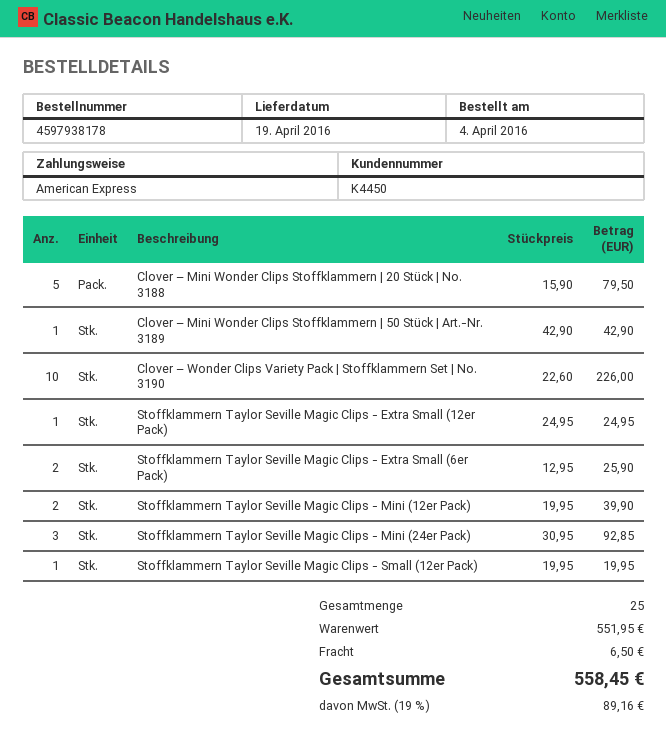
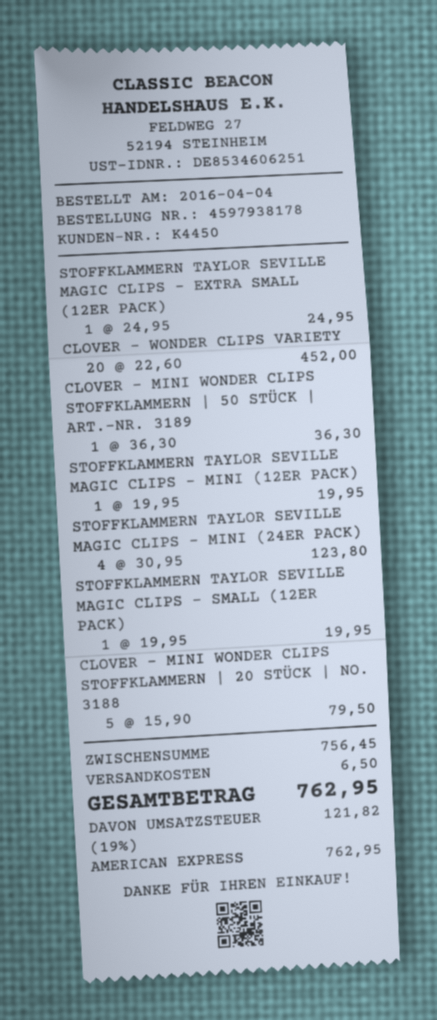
Clover – Mini Wonder Clips Stoffklammern | 50 Stück | Art.-Nr. 3189: 1 x 42.90 = 42.90 -> 1 x 36.30 = 36.30
Clover – Wonder Clips Variety Pack | Stoffklammern Set | No. 3190: 10 x 22.60 = 226.00 -> 20 x 22.60 = 452.00
Stoffklammern Taylor Seville Magic Clips - Extra Small (6er Pack): 2 x 12.95 = 25.90 -> none
Stoffklammern Taylor Seville Magic Clips - Mini (12er Pack): 2 x 19.95 = 39.90 -> 1 x 19.95 = 19.95
Stoffklammern Taylor Seville Magic Clips - Mini (24er Pack): 3 x 30.95 = 92.85 -> 4 x 30.95 = 123.80
subtotal: 551.95 -> 756.45
tax: 19% = 89.16 -> 19% = 121.82
total: 558.45 -> 762.95

